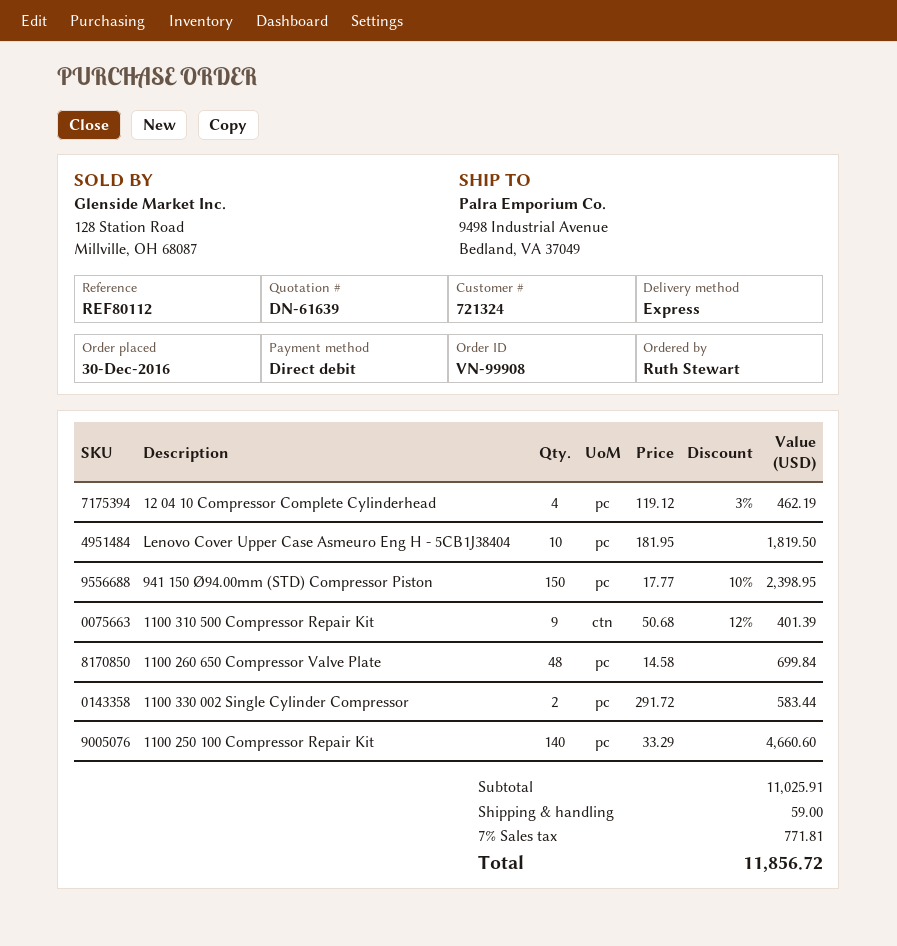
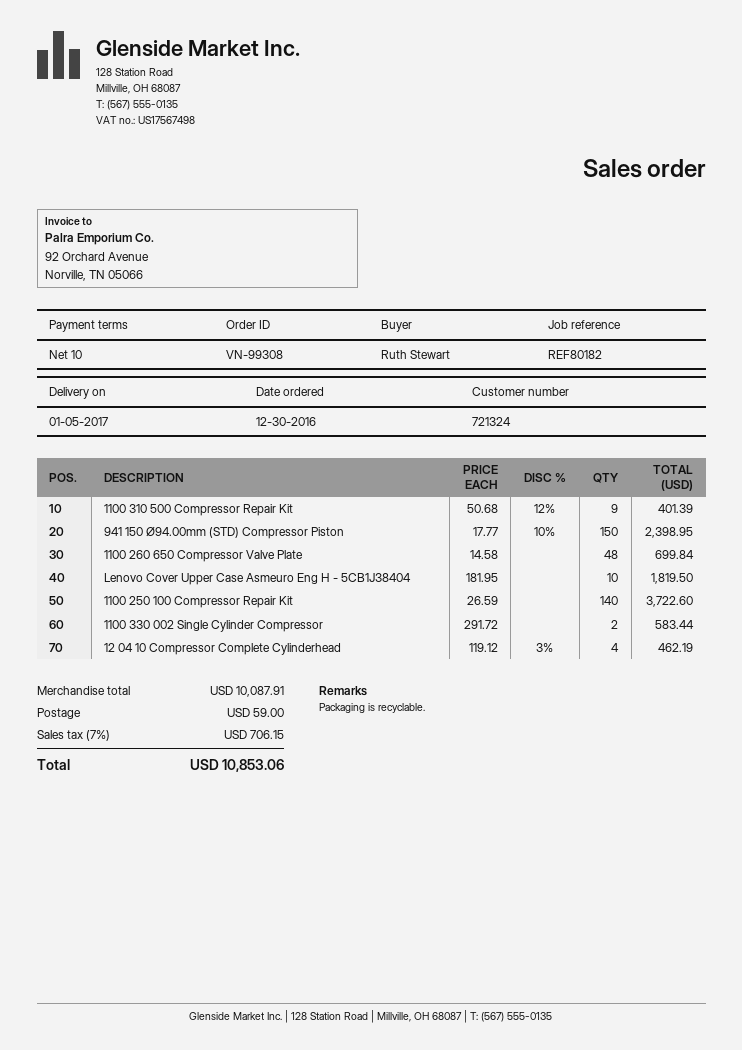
order number: VN-99908 -> VN-99308
reference: REF80112 -> REF80182
1100 250 100 Compressor Repair Kit: 140 x 33.29 = 4660.60 -> 140 x 26.59 = 3722.60
subtotal: 11025.91 -> 10087.91
tax: 7% = 771.81 -> 7% = 706.15
total: 11856.72 -> 10853.06

